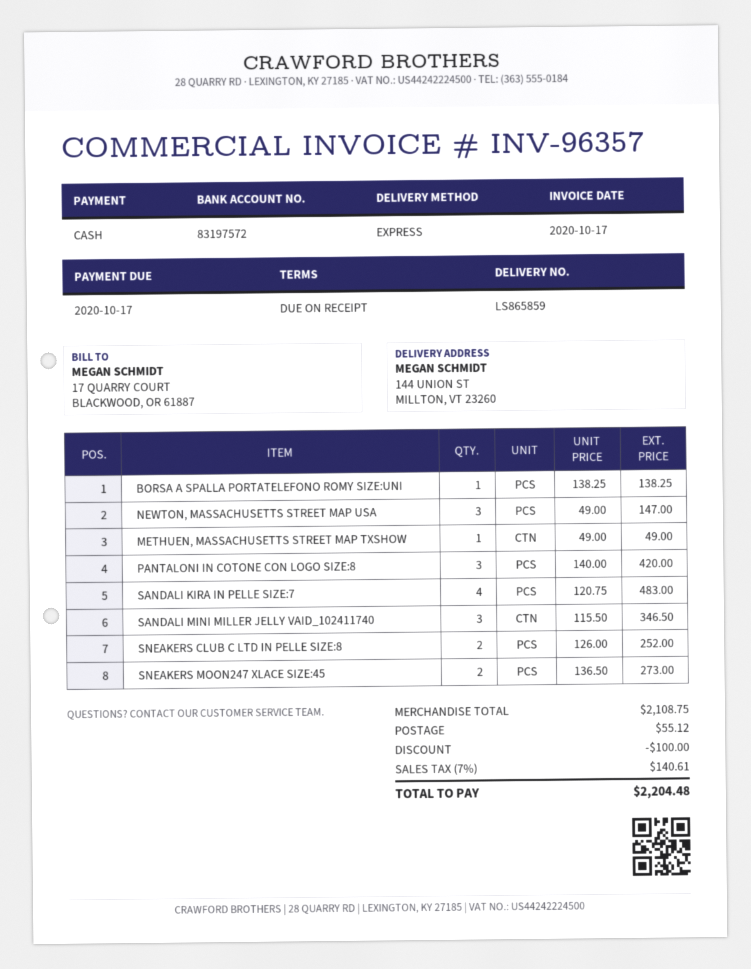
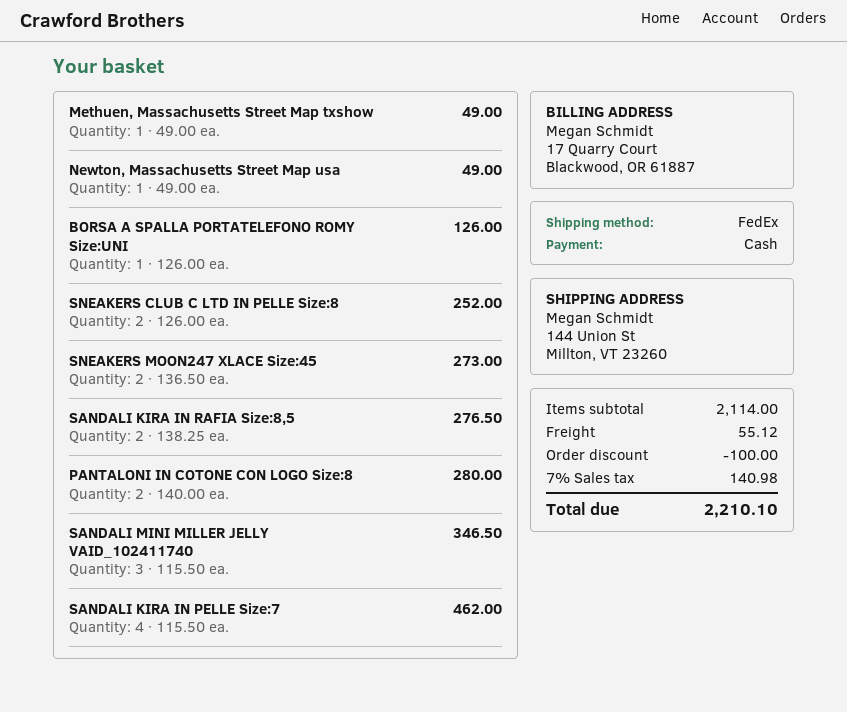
shipping method: express -> FedEx
BORSA A SPALLA PORTATELEFONO ROMY SIZE:UNI: 1 x 138.25 = 138.25 -> 1 x 126.00 = 126.00
NEWTON, MASSACHUSETTS STREET MAP USA: 3 x 49.00 = 147.00 -> 1 x 49.00 = 49.00
PANTALONI IN COTONE CON LOGO SIZE:8: 3 x 140.00 = 420.00 -> 2 x 140.00 = 280.00
SANDALI KIRA IN PELLE SIZE:7: 4 x 120.75 = 483.00 -> 4 x 115.50 = 462.00
SANDALI KIRA IN RAFIA Size:8,5: none -> 2 x 138.25 = 276.50
subtotal: 2108.75 -> 2114.00
tax: 7% = 140.61 -> 7% = 140.98
total: 2204.48 -> 2210.10

